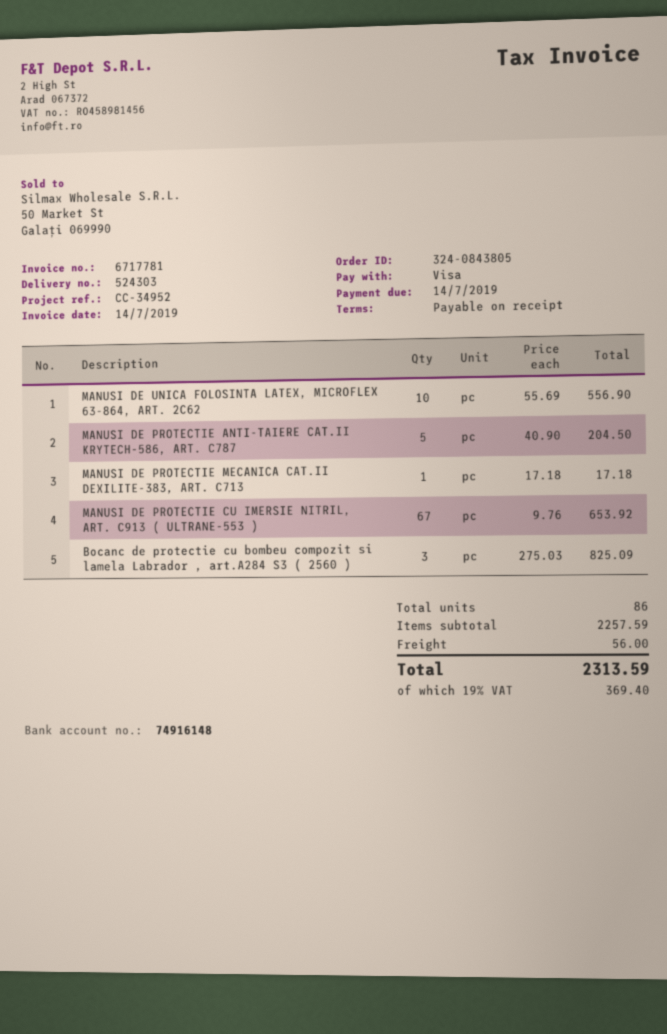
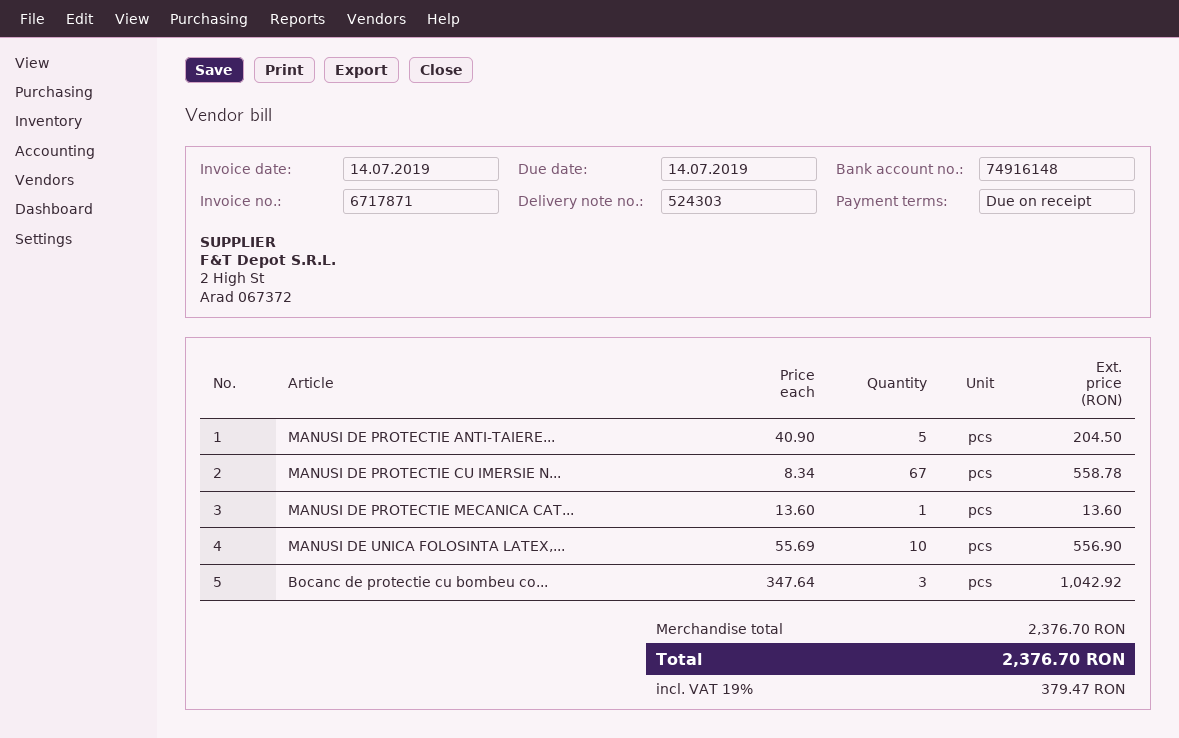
invoice number: 6717781 -> 6717871
MANUSI DE PROTECTIE MECANICA CAT.II DEXILITE-383, ART. C713: 1 x 17.18 = 17.18 -> 1 x 13.60 = 13.60
MANUSI DE PROTECTIE CU IMERSIE NITRIL, ART. C913 ( ULTRANE-553 ): 67 x 9.76 = 653.92 -> 67 x 8.34 = 558.78
Bocanc de protectie cu bombeu compozit si lamela Labrador , art.A284 S3 ( 2560 ): 3 x 275.03 = 825.09 -> 3 x 347.64 = 1042.92
subtotal: 2257.59 -> 2376.70
shipping: 56.00 -> none
tax: 19% = 369.40 -> 19% = 379.47
total: 2313.59 -> 2376.70

